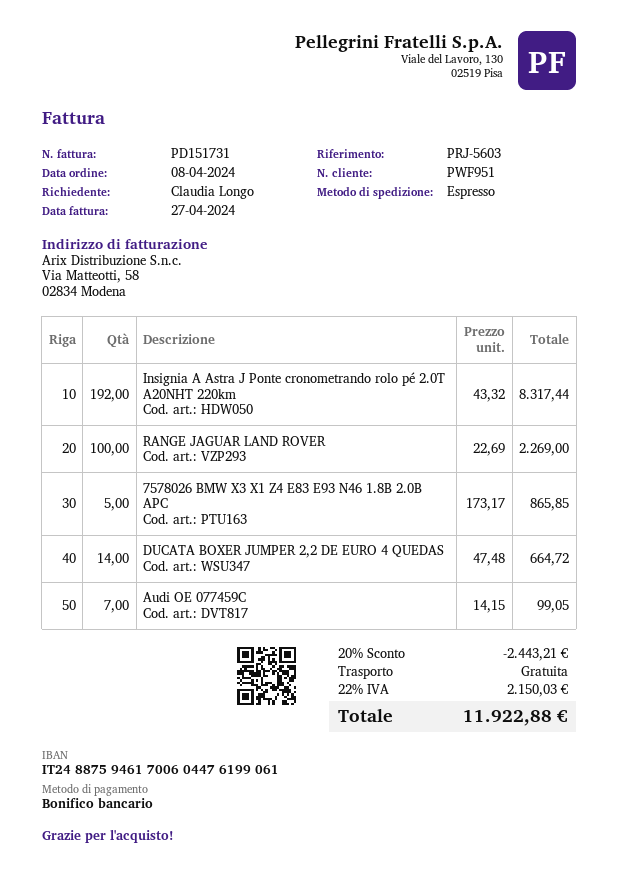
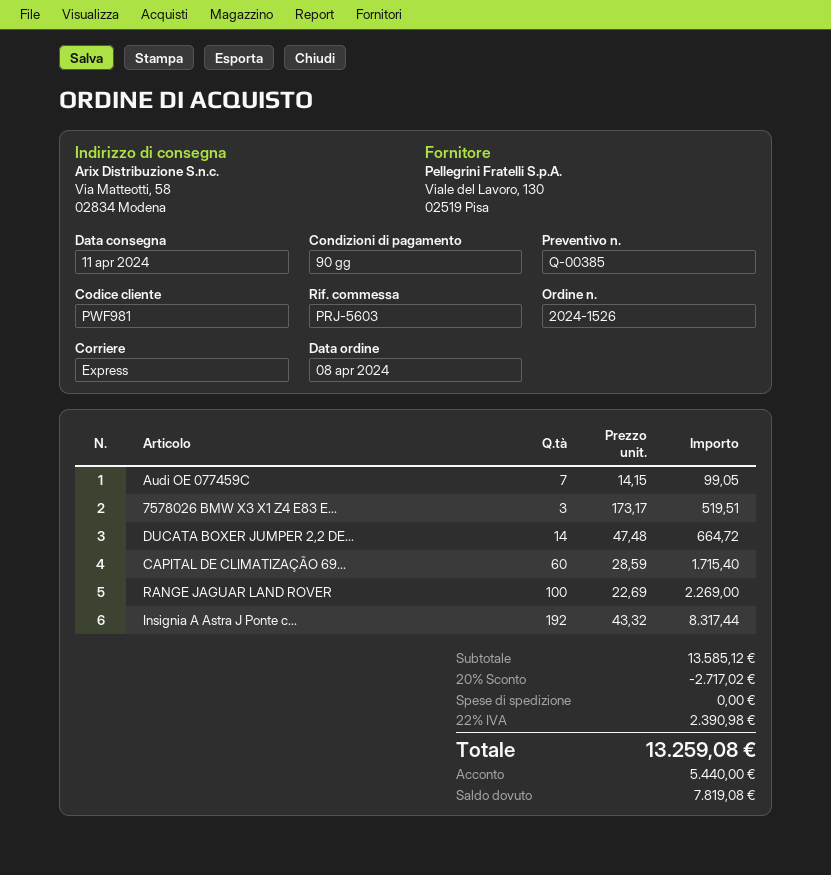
customer number: PWF951 -> PWF981
7578026 BMW X3 X1 Z4 E83 E93 N46 1.8B 2.0B APC: 5 x 173.17 = 865.85 -> 3 x 173.17 = 519.51
CAPITAL DE CLIMATIZAÇÃO 69...: none -> 60 x 28.59 = 1715.40
discount: 20% = 2443.21 -> 20% = 2717.02
tax: 22% = 2150.03 -> 22% = 2390.98
total: 11922.88 -> 13259.08

